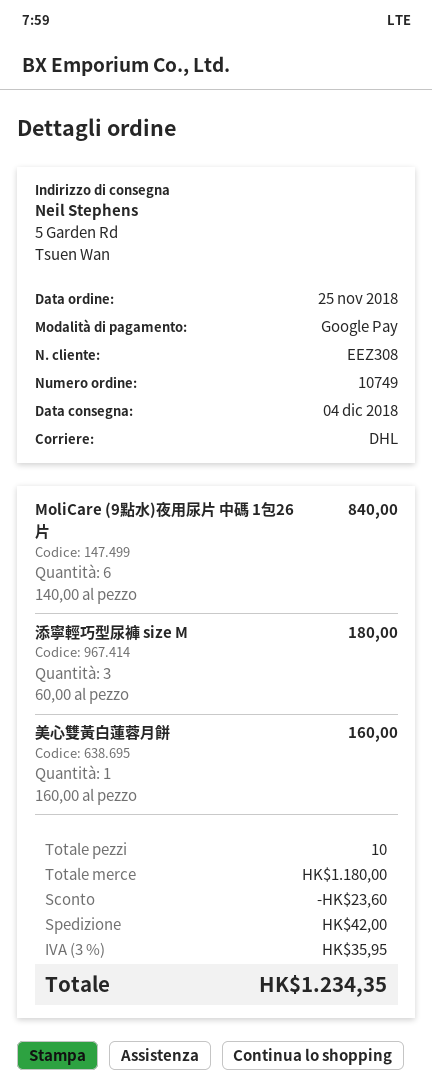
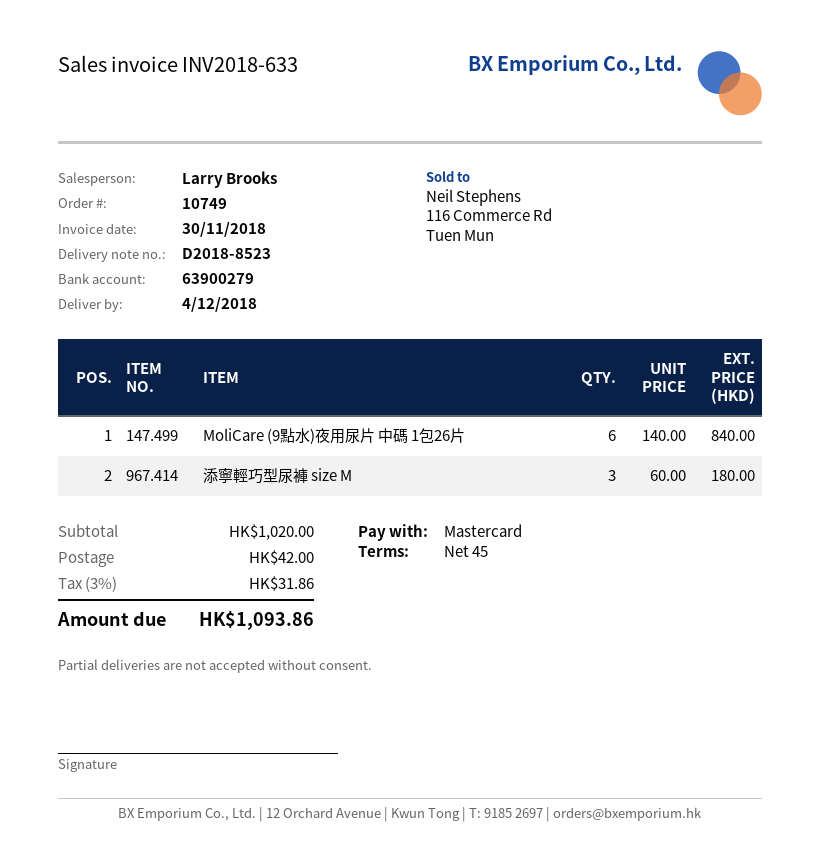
payment method: Google Pay -> Mastercard
美心雙黃白蓮蓉月餅: 1 x 160.00 = 160.00 -> none
subtotal: 1180.00 -> 1020.00
discount: 23.60 -> none
tax: 3% = 35.95 -> 3% = 31.86
total: 1234.35 -> 1093.86

